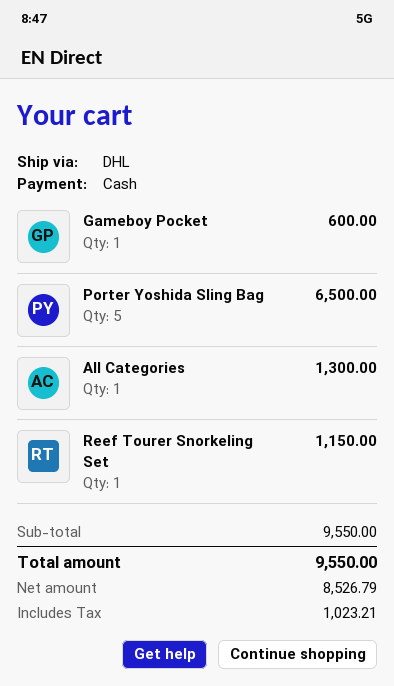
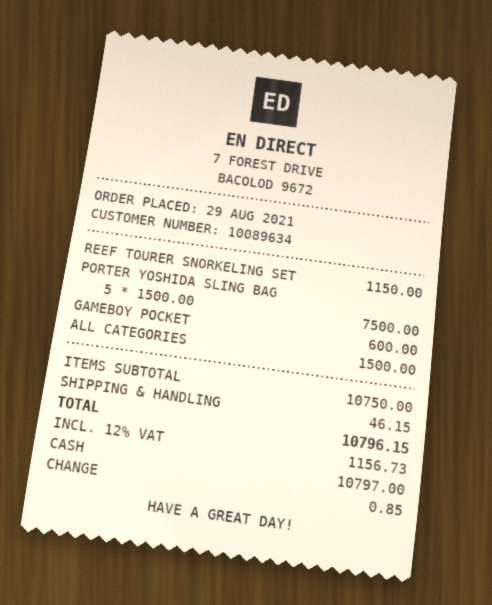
Porter Yoshida Sling Bag: 5 for 6500.00 -> 5 for 7500.00
All Categories: 1 for 1300.00 -> 1 for 1500.00
subtotal: 9550.00 -> 10750.00
shipping: none -> 46.15
tax: 1023.21 -> 1156.73
total: 9550.00 -> 10796.15

